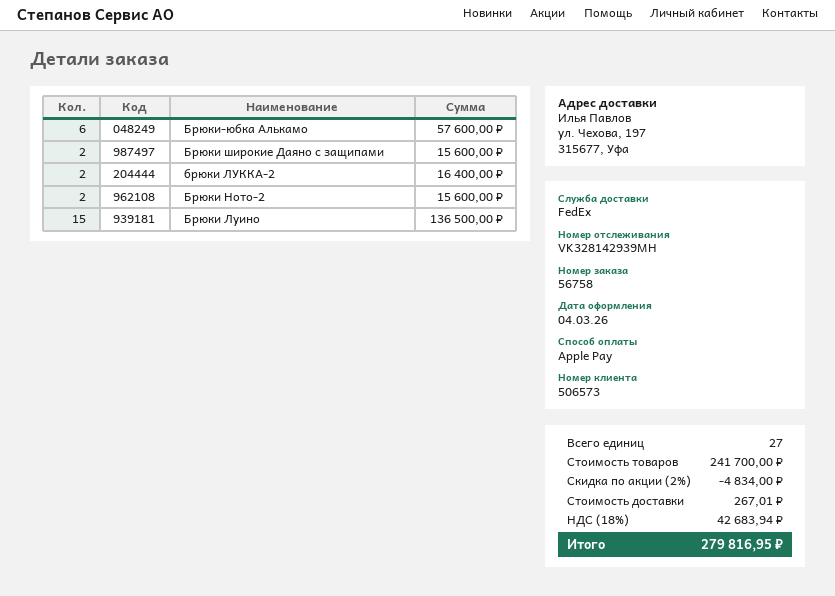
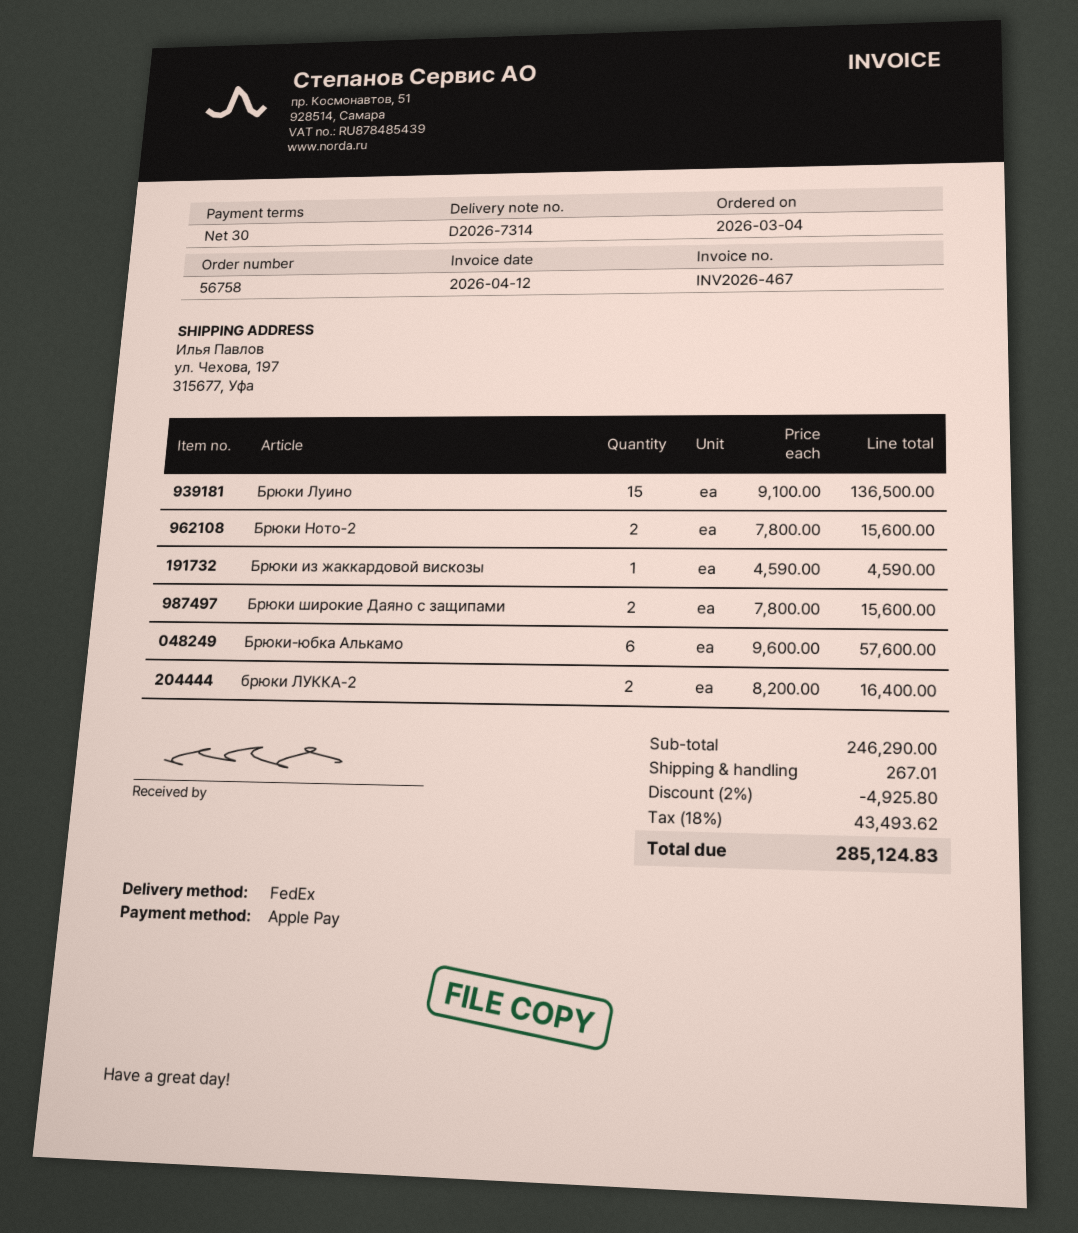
Брюки из жаккардовой вискозы: none -> 1 for 4590.00
subtotal: 241700.00 -> 246290.00
discount: 2% = 4834.00 -> 2% = 4925.80
tax: 18% = 42683.94 -> 18% = 43493.62
total: 279816.95 -> 285124.83

